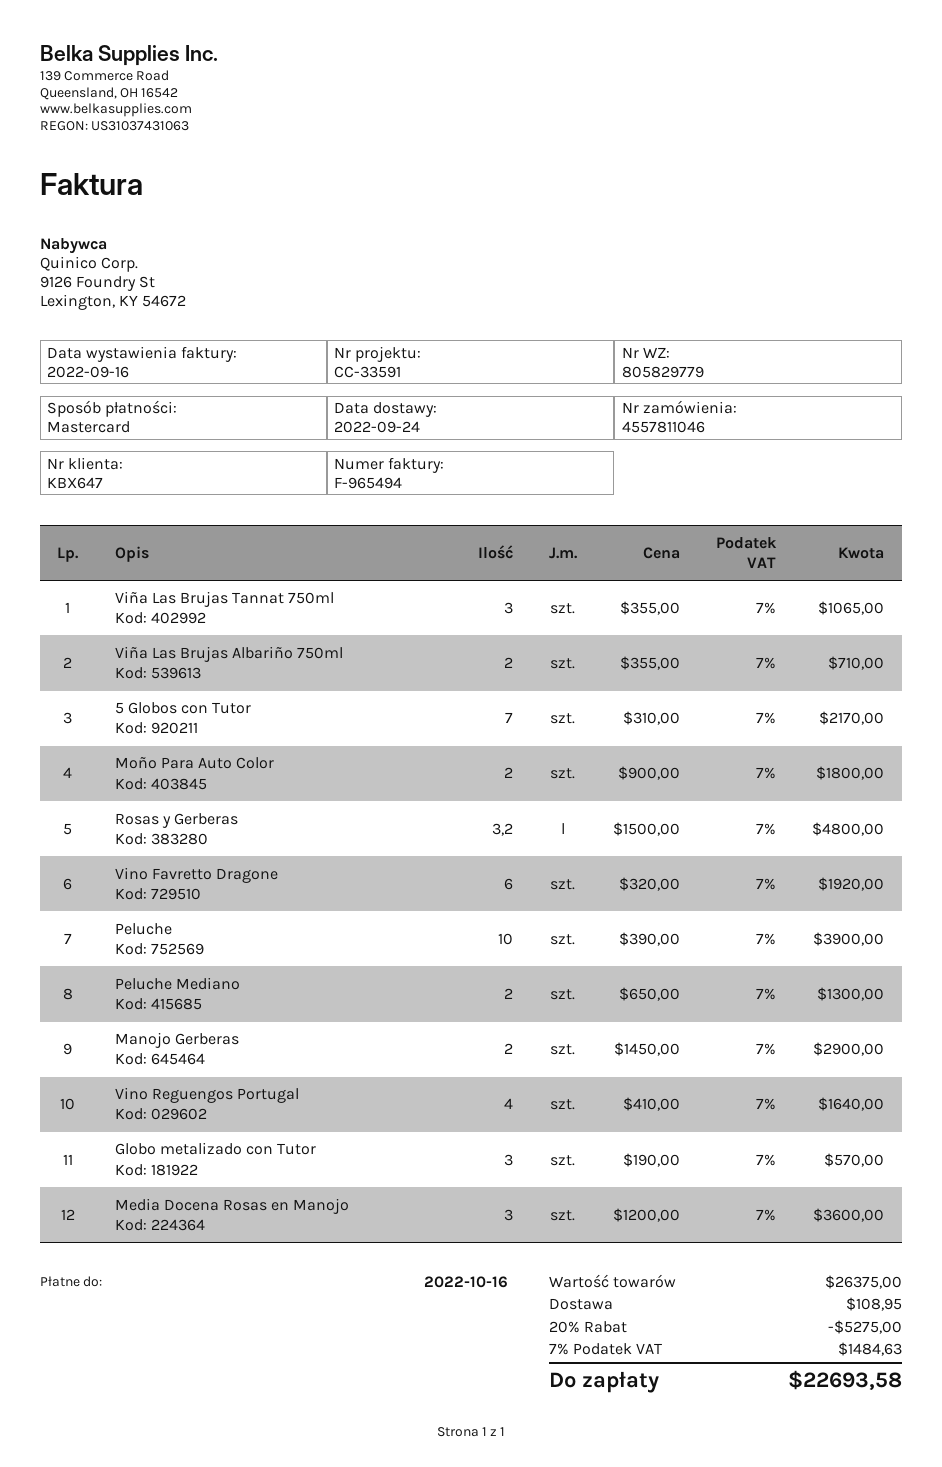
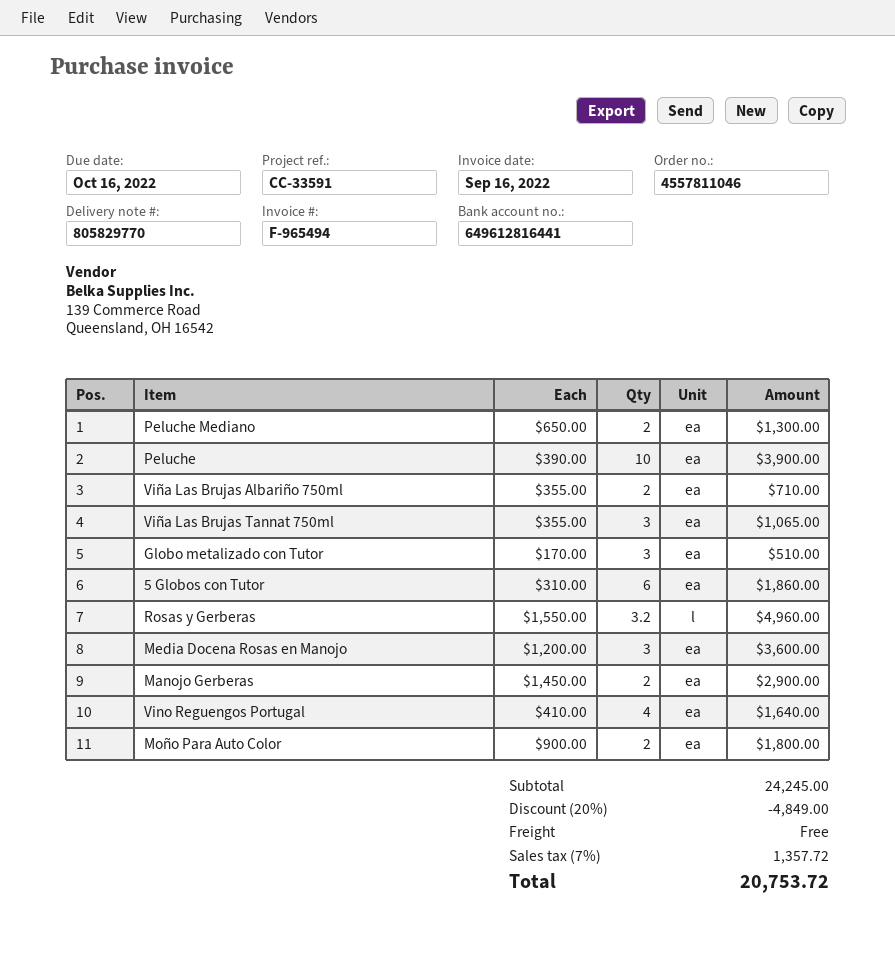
delivery note number: 805829779 -> 805829770
5 Globos con Tutor: 7 x 310.00 = 2170.00 -> 6 x 310.00 = 1860.00
Rosas y Gerberas: 3.2 x 1500.00 = 4800.00 -> 3.2 x 1550.00 = 4960.00
Vino Favretto Dragone: 6 x 320.00 = 1920.00 -> none
Globo metalizado con Tutor: 3 x 190.00 = 570.00 -> 3 x 170.00 = 510.00
subtotal: 26375.00 -> 24245.00
discount: 20% = 5275.00 -> 20% = 4849.00
shipping: 108.95 -> 0.00
tax: 7% = 1484.63 -> 7% = 1357.72
total: 22693.58 -> 20753.72

